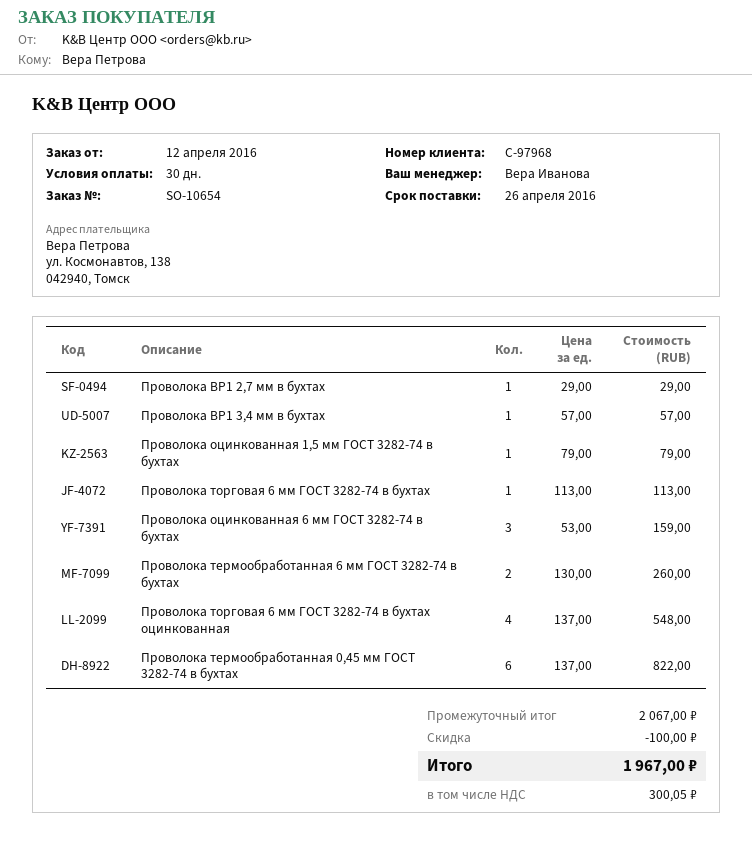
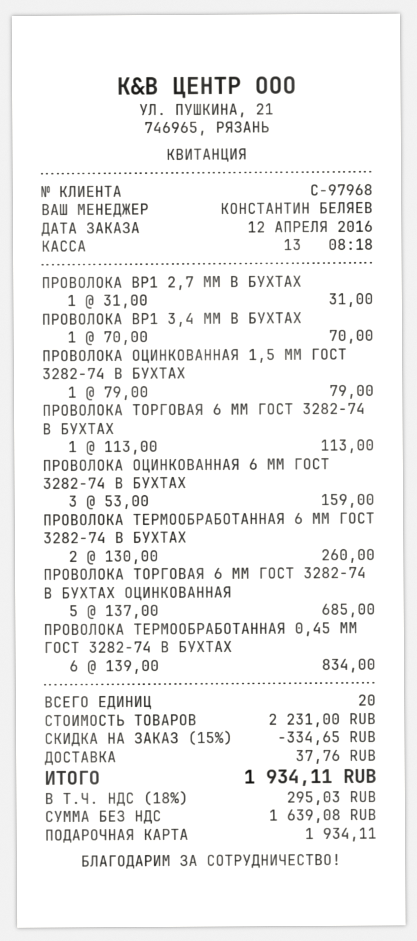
sales rep: Вера Иванова -> КОНСТАНТИН БЕЛЯЕВ
Проволока ВР1 2,7 мм в бухтах: 1 x 29.00 = 29.00 -> 1 x 31.00 = 31.00
Проволока ВР1 3,4 мм в бухтах: 1 x 57.00 = 57.00 -> 1 x 70.00 = 70.00
Проволока торговая 6 мм ГОСТ 3282-74 в бухтах оцинкованная: 4 x 137.00 = 548.00 -> 5 x 137.00 = 685.00
Проволока термообработанная 0,45 мм ГОСТ 3282-74 в бухтах: 6 x 137.00 = 822.00 -> 6 x 139.00 = 834.00
subtotal: 2067.00 -> 2231.00
discount: 100.00 -> 334.65
shipping: none -> 37.76
tax: 300.05 -> 295.03
total: 1967.00 -> 1934.11

